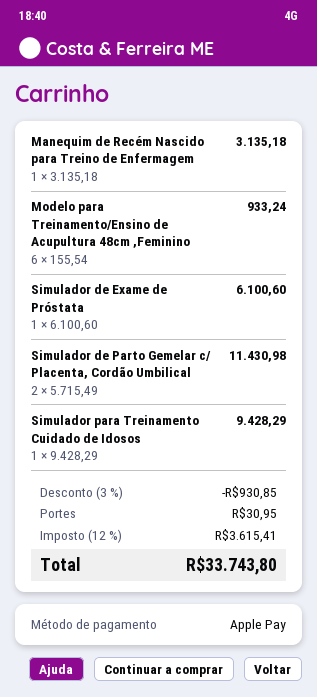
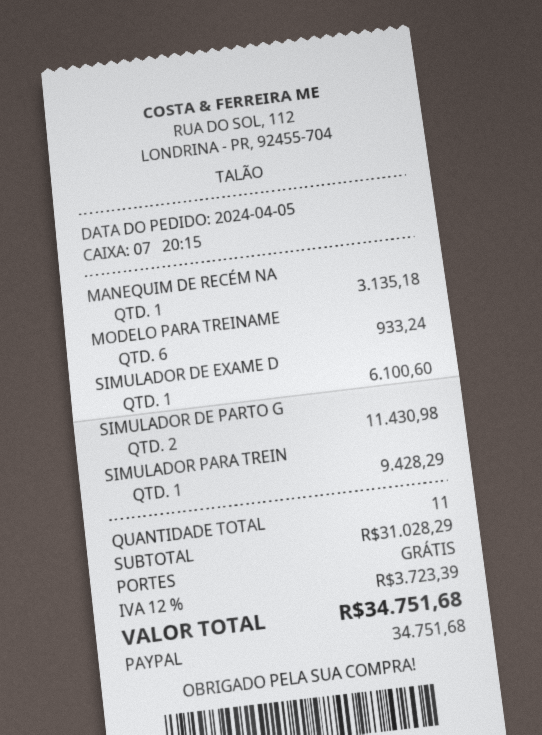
payment method: Apple Pay -> PayPal
discount: 3% = 930.85 -> none
shipping: 30.95 -> 0.00
tax: 12% = 3615.41 -> 12% = 3723.39
total: 33743.80 -> 34751.68

